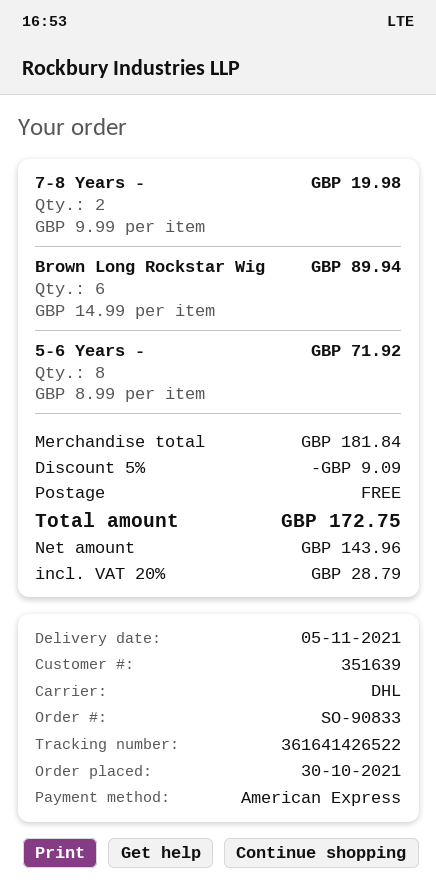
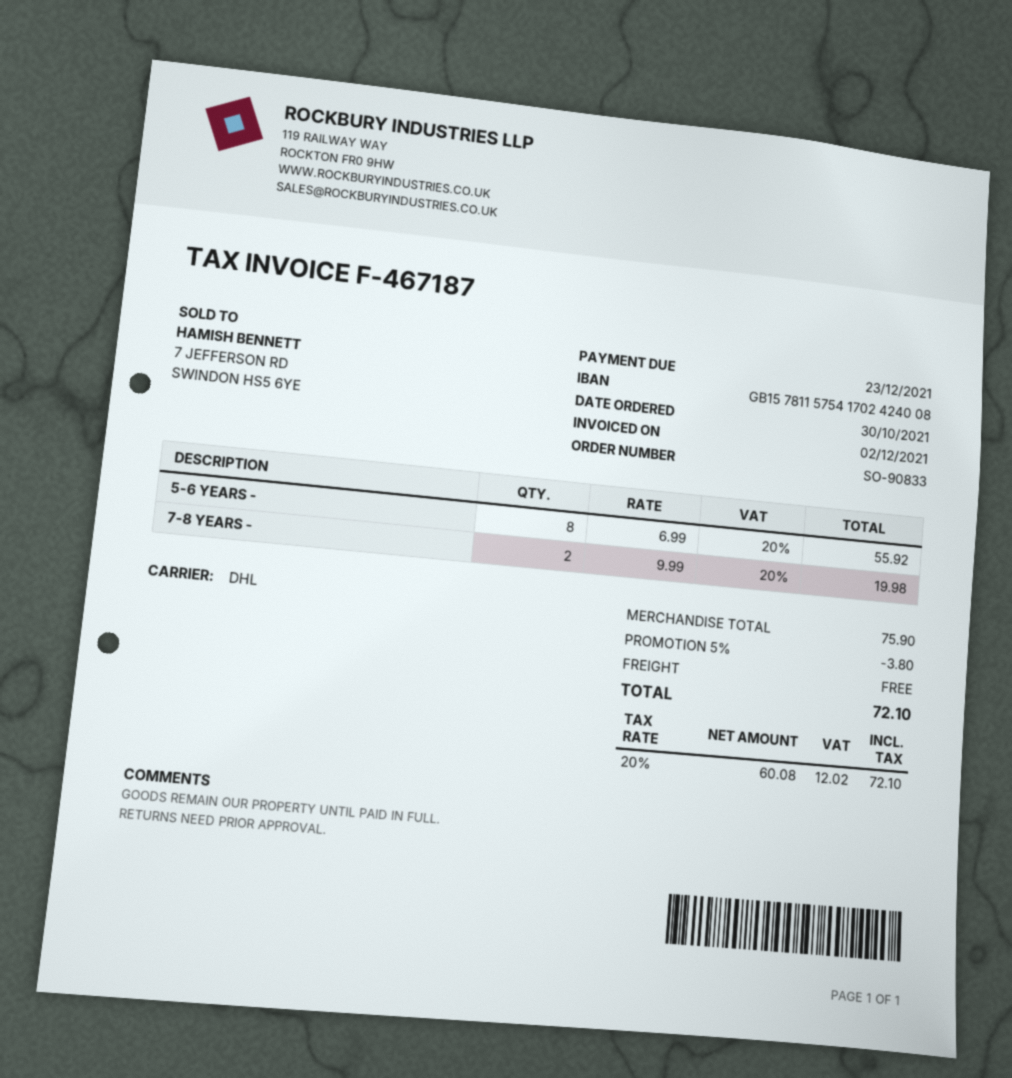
Brown Long Rockstar Wig: 6 x 14.99 = 89.94 -> none
5-6 Years -: 8 x 8.99 = 71.92 -> 8 x 6.99 = 55.92
subtotal: 181.84 -> 75.90
discount: 5% = 9.09 -> 5% = 3.80
net: 143.96 -> 60.08
tax: 20% = 28.79 -> 20% = 12.02
total: 172.75 -> 72.10

